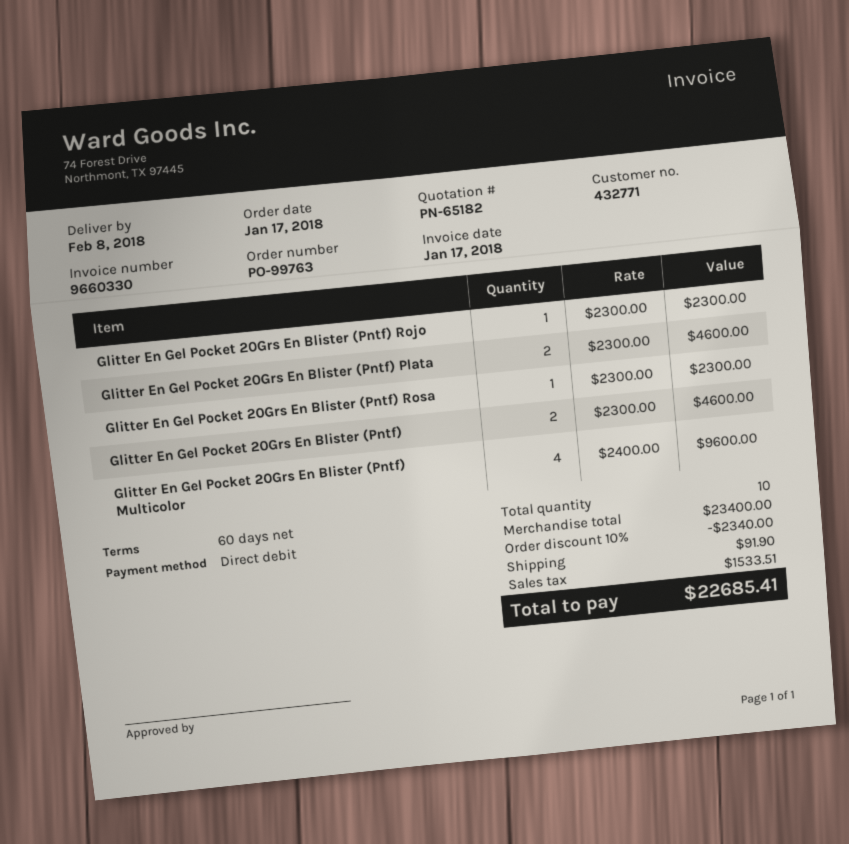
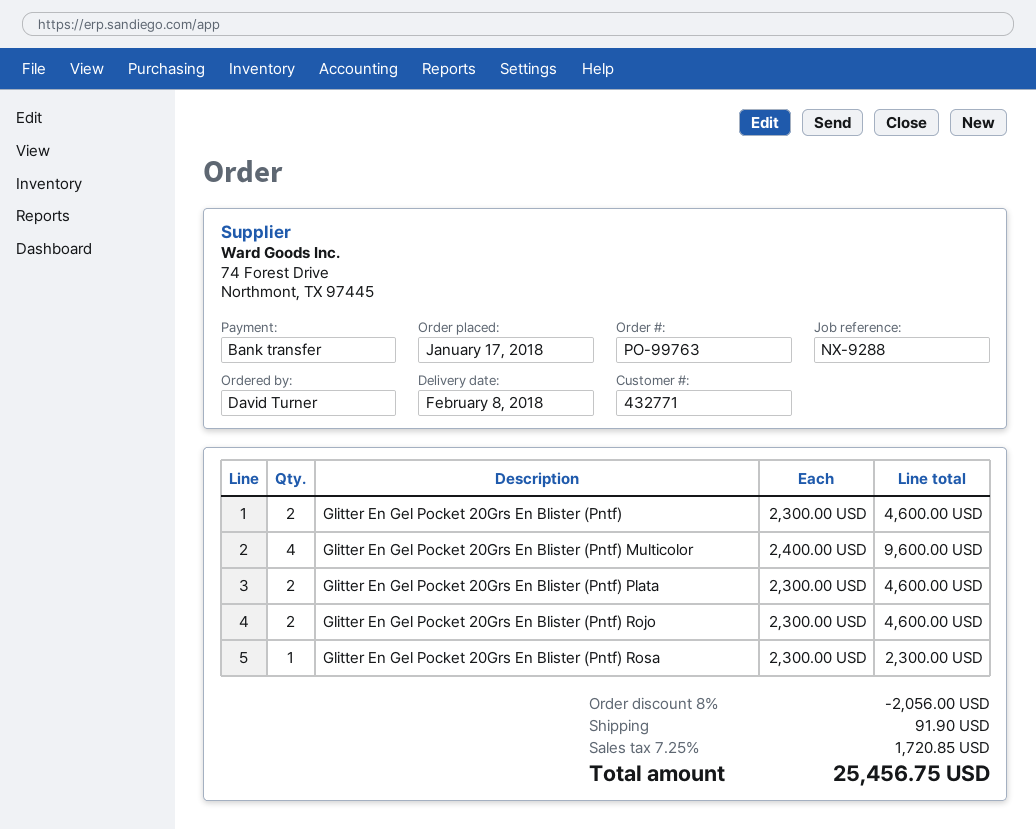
payment method: direct debit -> bank transfer
Glitter En Gel Pocket 20Grs En Blister (Pntf) Rojo: 1 x 2300.00 = 2300.00 -> 2 x 2300.00 = 4600.00
discount: 10% = 2340.00 -> 8% = 2056.00
tax: 1533.51 -> 1720.85
total: 22685.41 -> 25456.75

